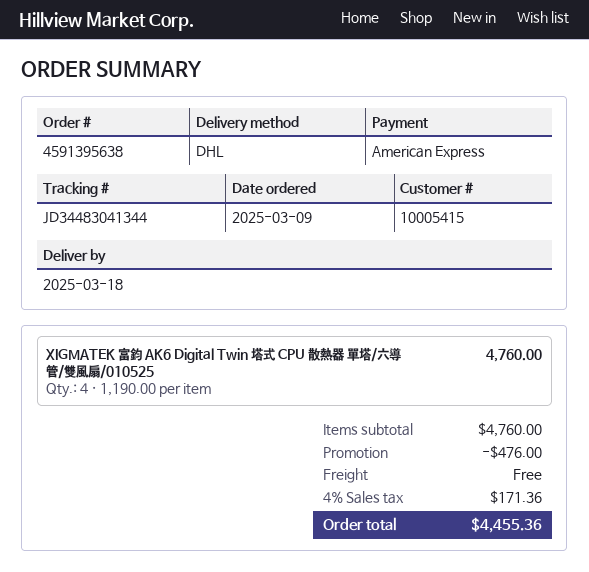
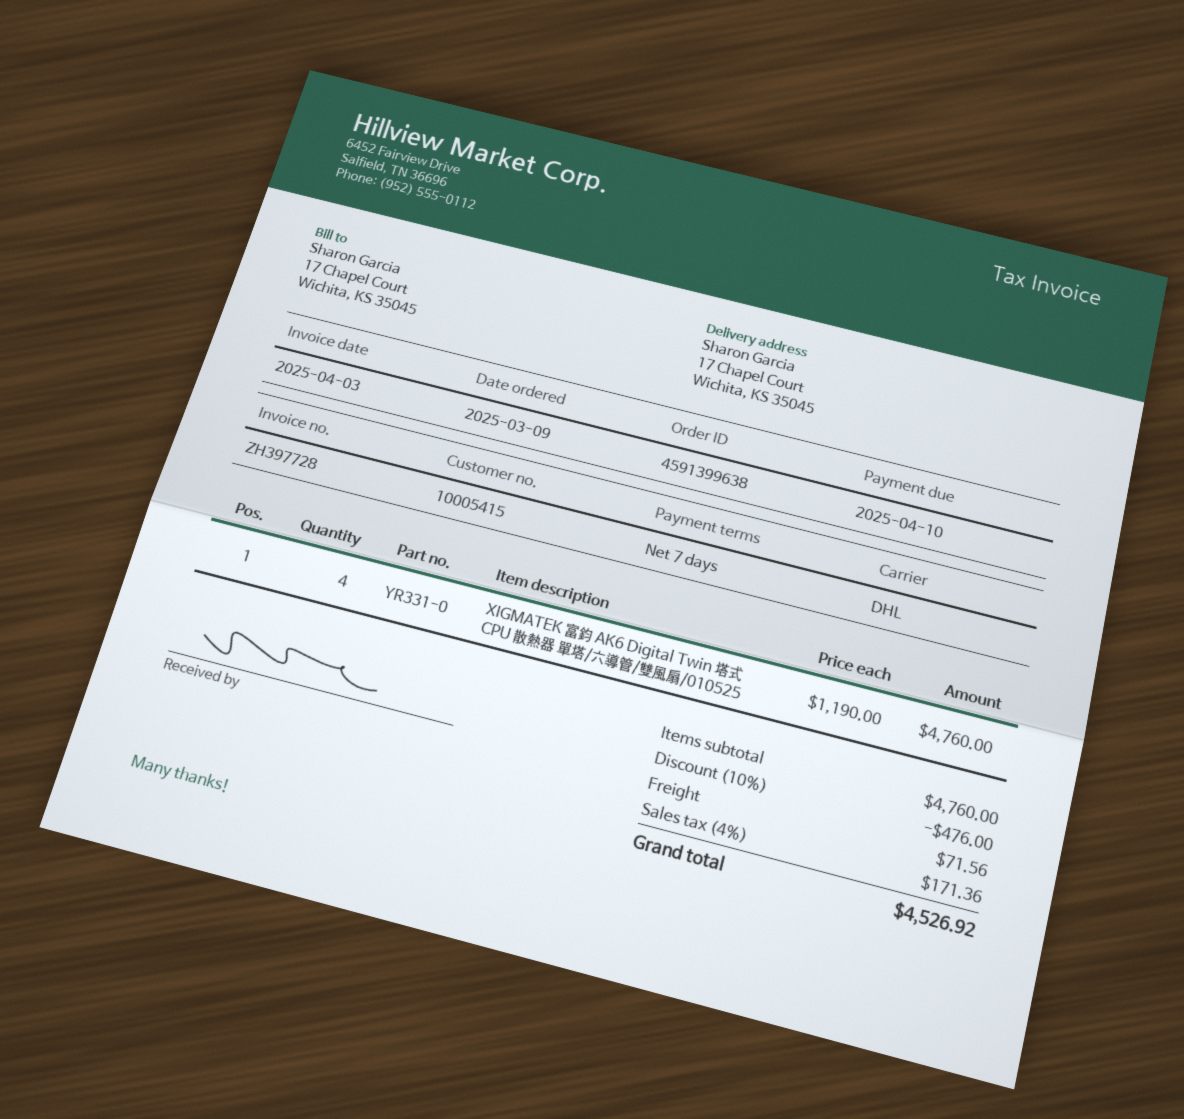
order number: 4591395638 -> 4591399638
shipping: 0.00 -> 71.56
total: 4455.36 -> 4526.92

